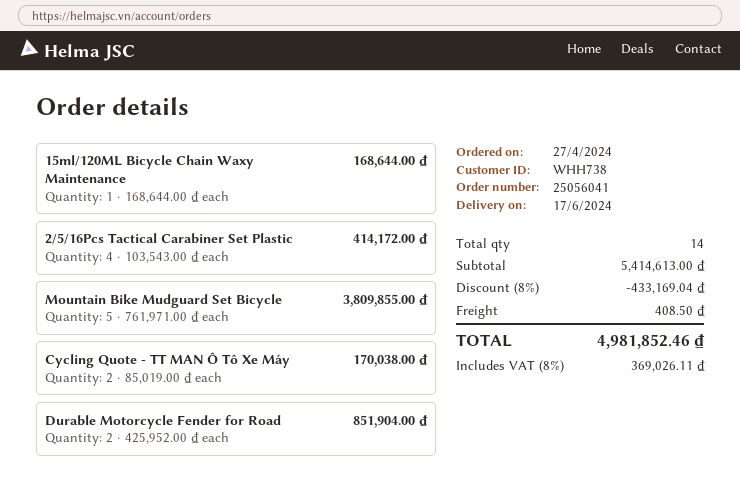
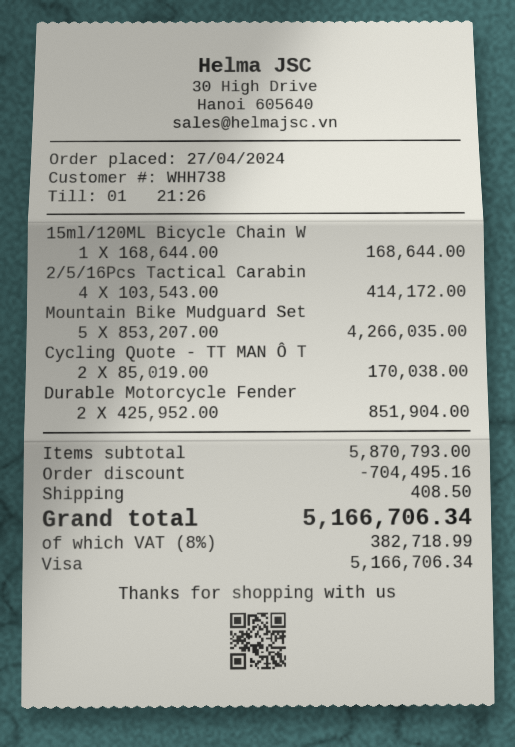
Mountain Bike Mudguard Set Bicycle: 5 x 761971.00 = 3809855.00 -> 5 x 853207.00 = 4266035.00
subtotal: 5414613.00 -> 5870793.00
discount: 433169.04 -> 704495.16
tax: 8% = 369026.11 -> 8% = 382718.99
total: 4981852.46 -> 5166706.34

